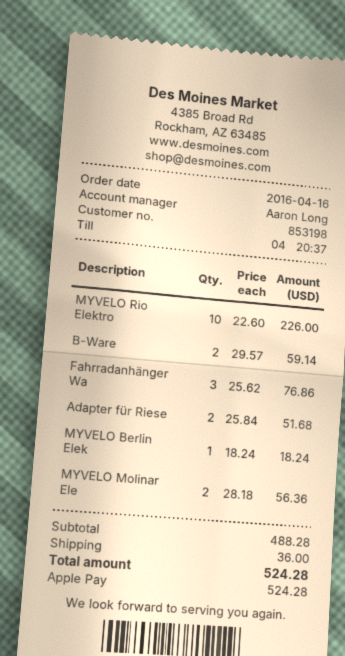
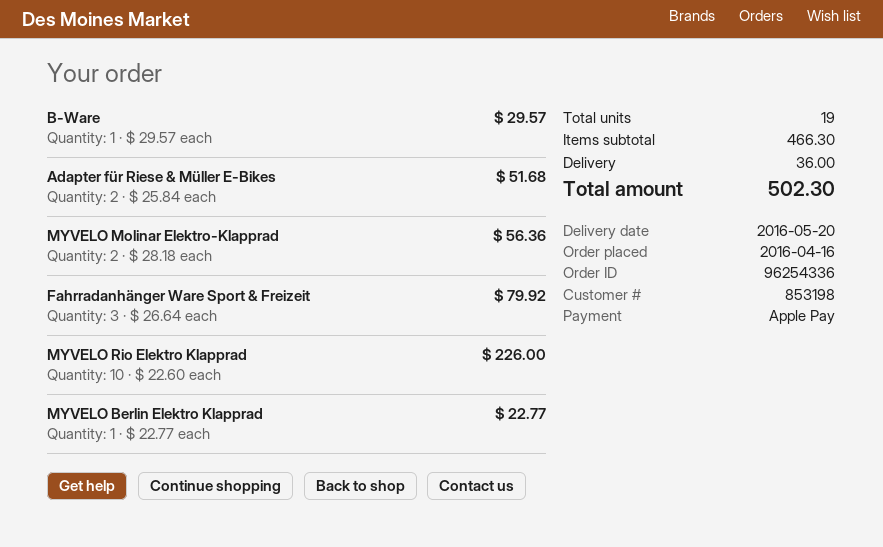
B-Ware: 2 x 29.57 = 59.14 -> 1 x 29.57 = 29.57
Fahrradanhänger Wa: 3 x 25.62 = 76.86 -> 3 x 26.64 = 79.92
MYVELO Berlin Elek: 1 x 18.24 = 18.24 -> 1 x 22.77 = 22.77
subtotal: 488.28 -> 466.30
total: 524.28 -> 502.30

